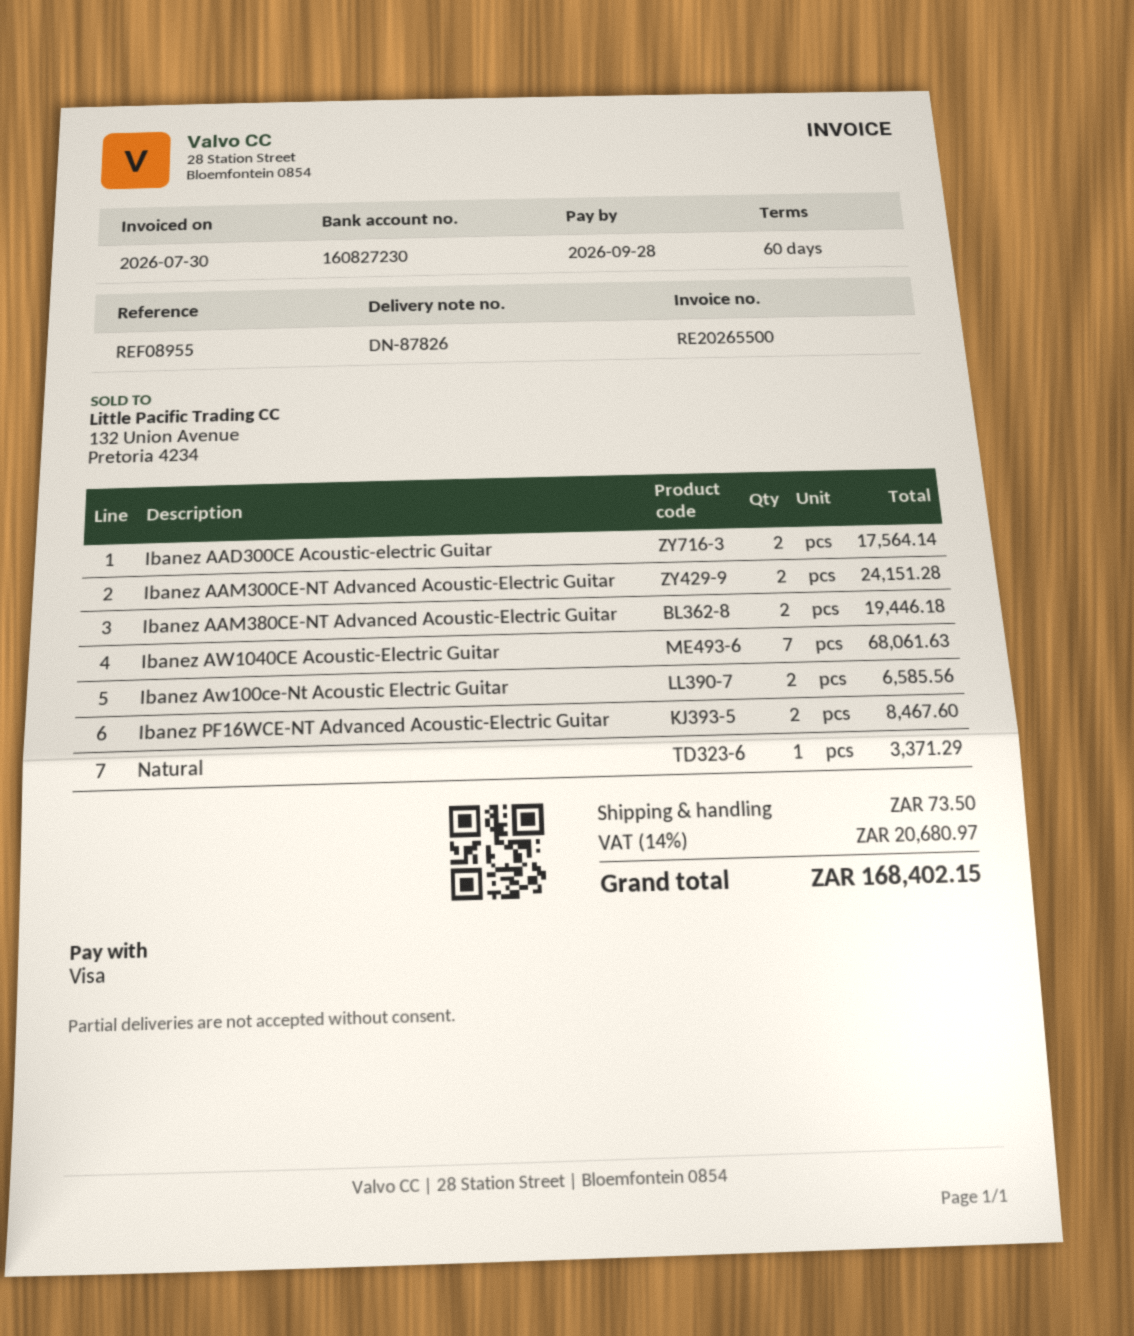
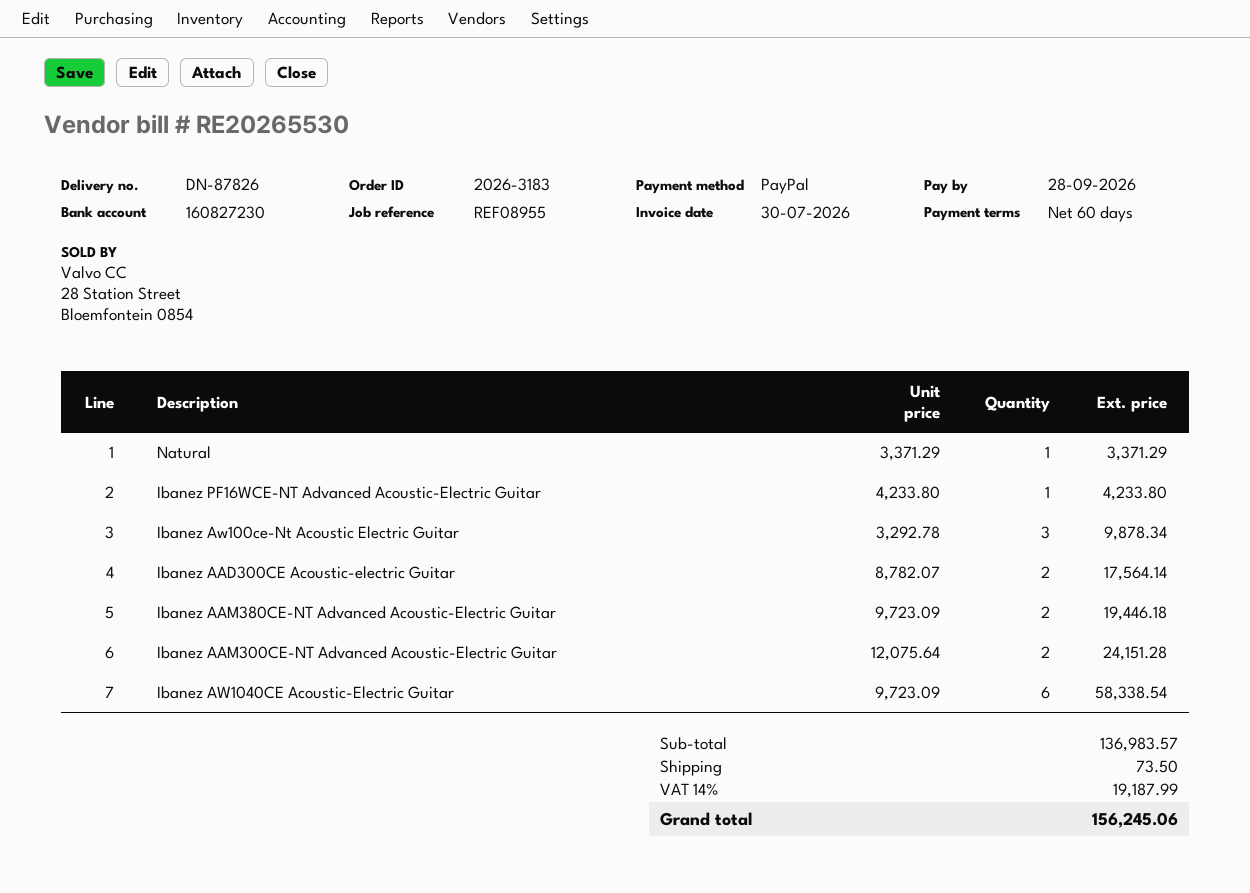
invoice number: RE20265500 -> RE20265530
payment method: Visa -> PayPal
Ibanez AW1040CE Acoustic-Electric Guitar: 7 for 68061.63 -> 6 for 58338.54
Ibanez Aw100ce-Nt Acoustic Electric Guitar: 2 for 6585.56 -> 3 for 9878.34
Ibanez PF16WCE-NT Advanced Acoustic-Electric Guitar: 2 for 8467.60 -> 1 for 4233.80
tax: 14% = 20680.97 -> 14% = 19187.99
total: 168402.15 -> 156245.06

